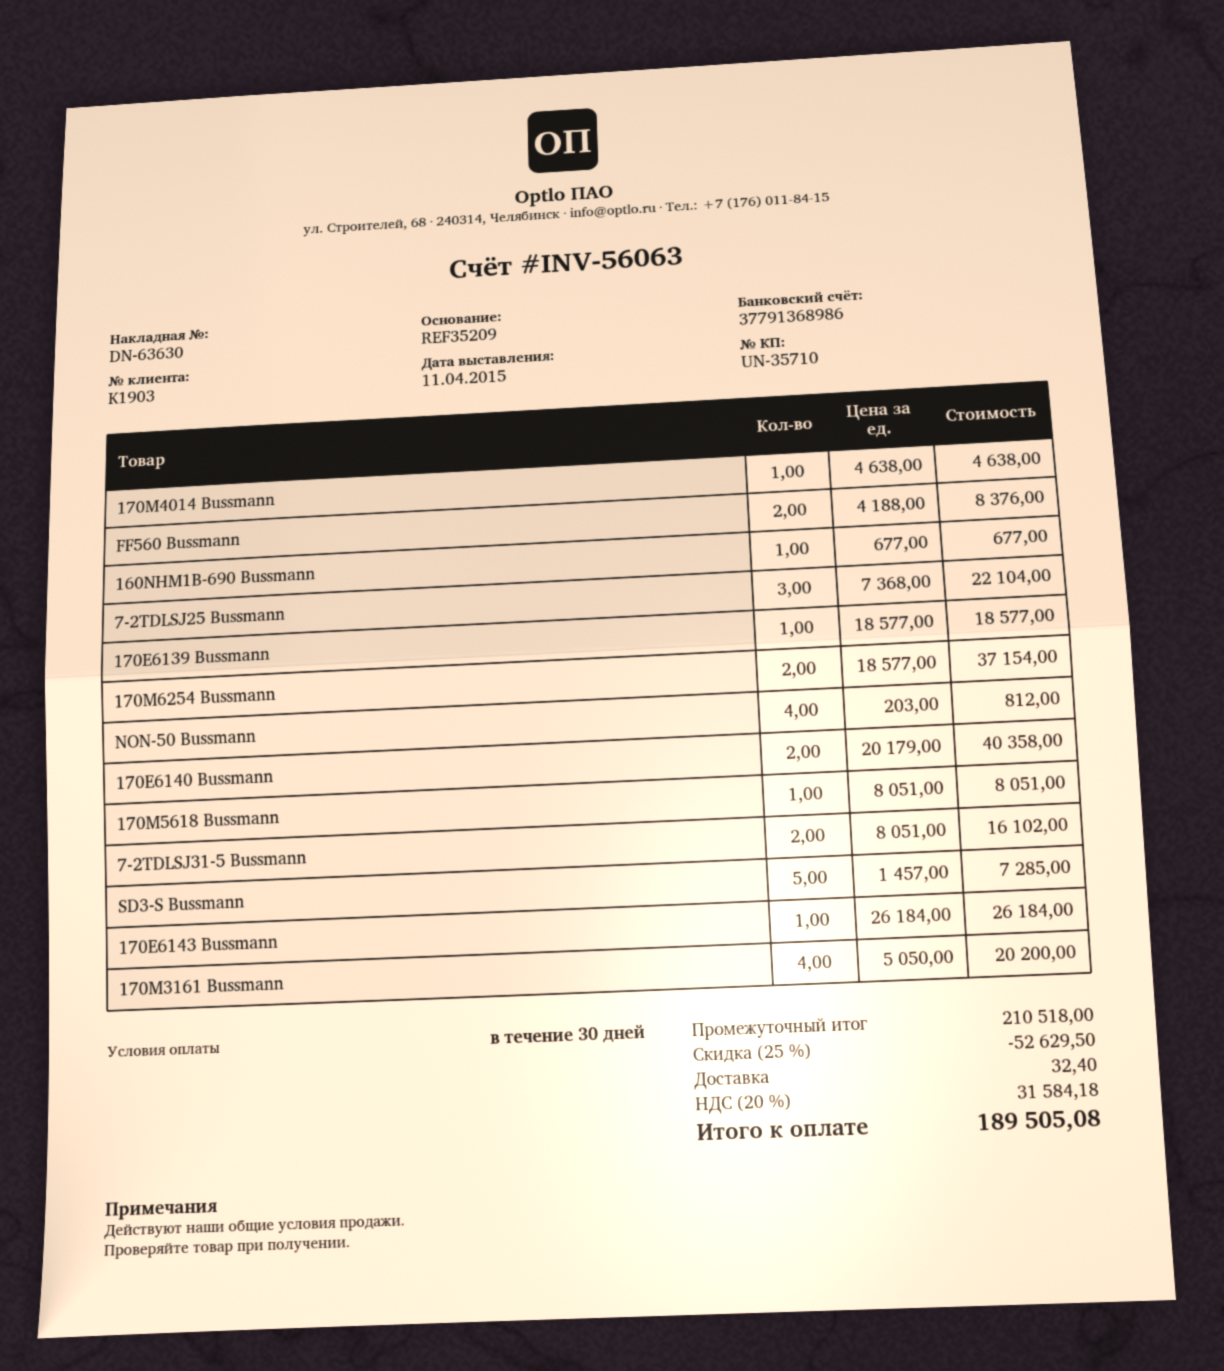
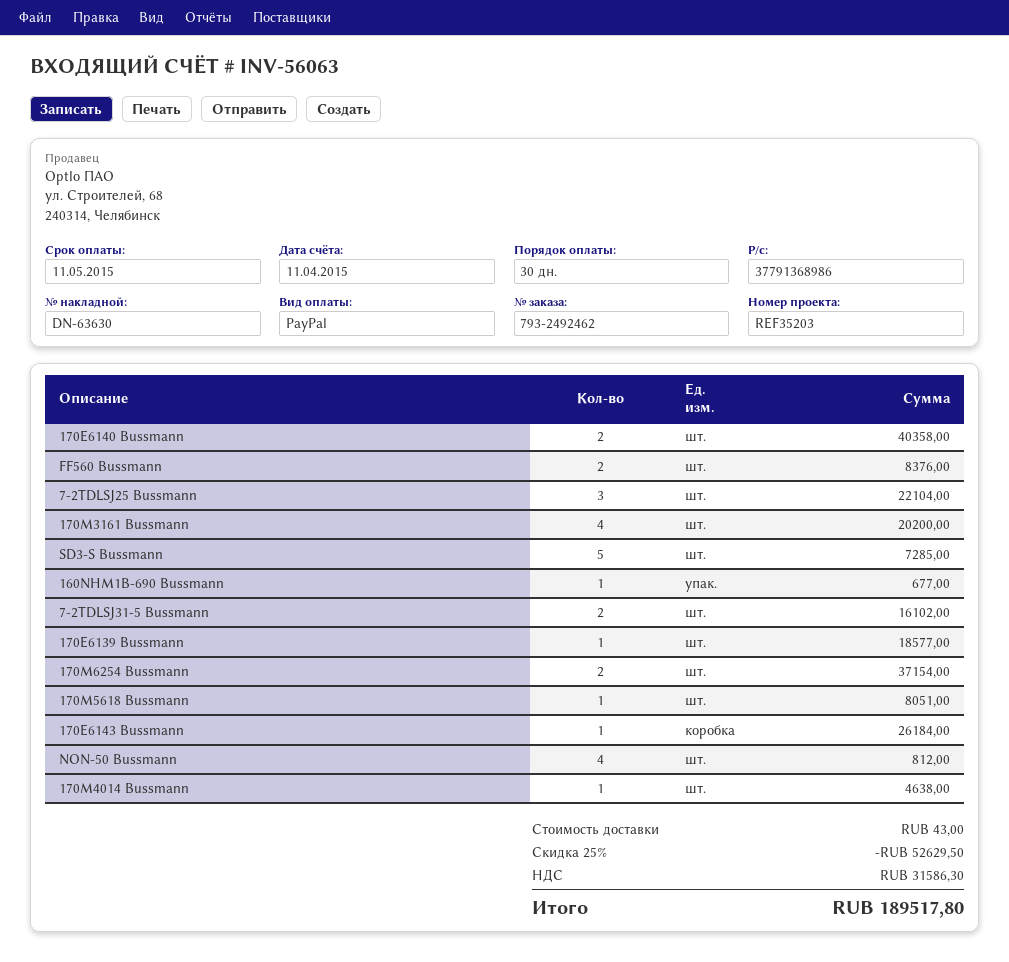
reference: REF35209 -> REF35203
shipping: 32.40 -> 43.00
tax: 31584.18 -> 31586.30
total: 189505.08 -> 189517.80

